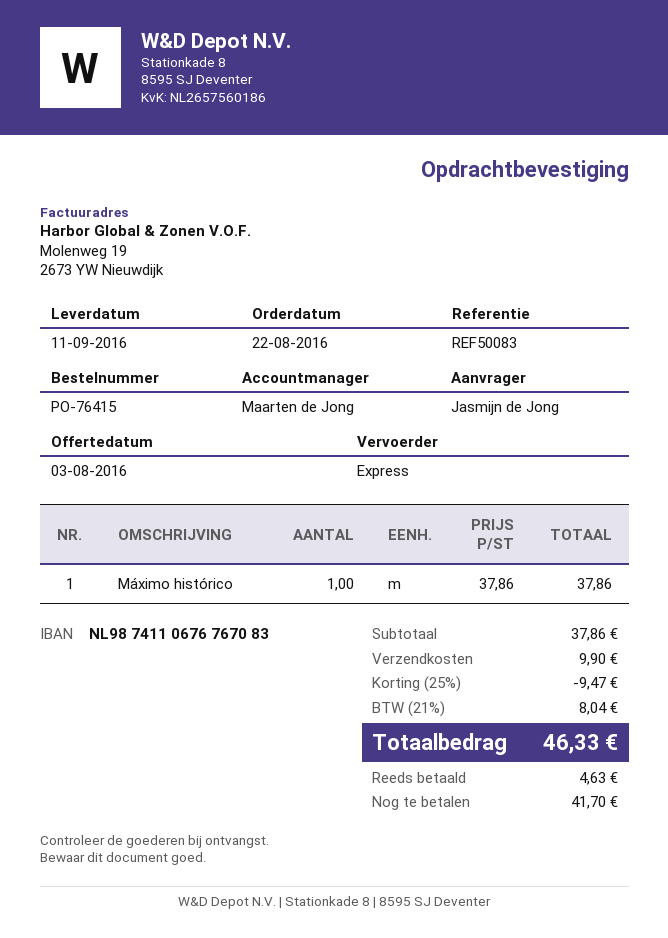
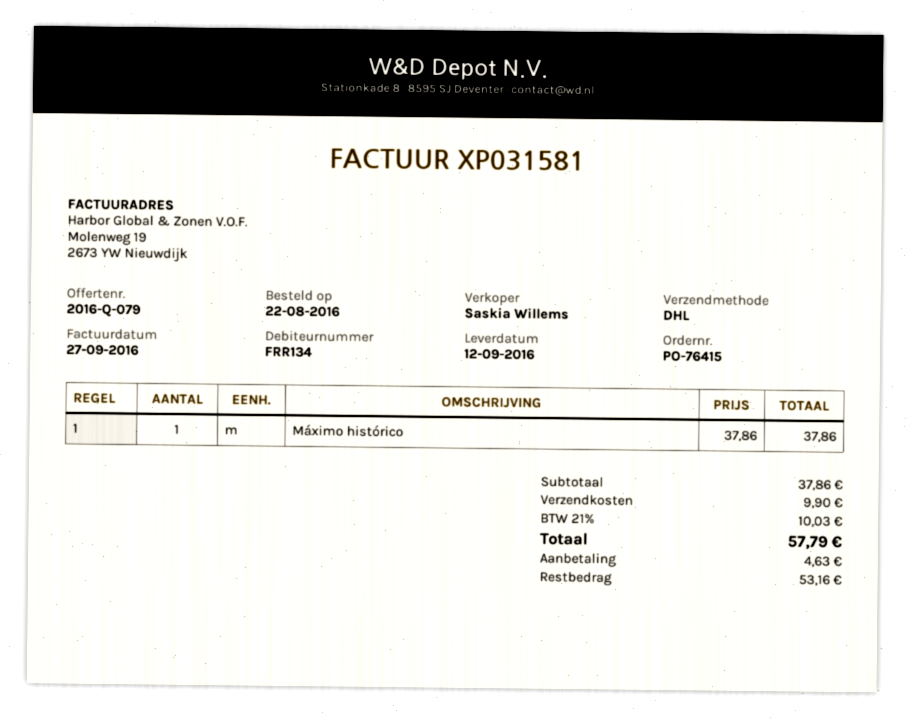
delivery date: 2016-09-11 -> 2016-09-12
sales rep: Maarten de Jong -> Saskia Willems
shipping method: express -> DHL
discount: 25% = 9.47 -> none
tax: 21% = 8.04 -> 21% = 10.03
total: 46.33 -> 57.79
balance: 41.70 -> 53.16

